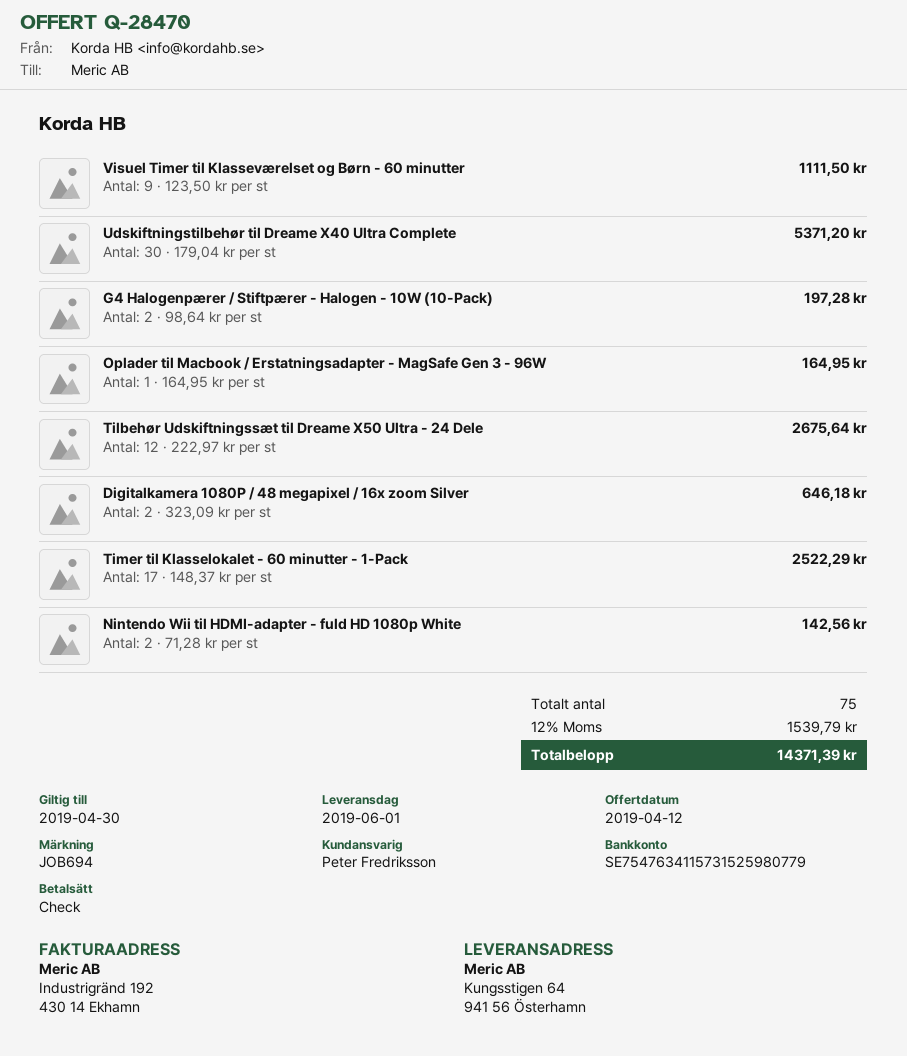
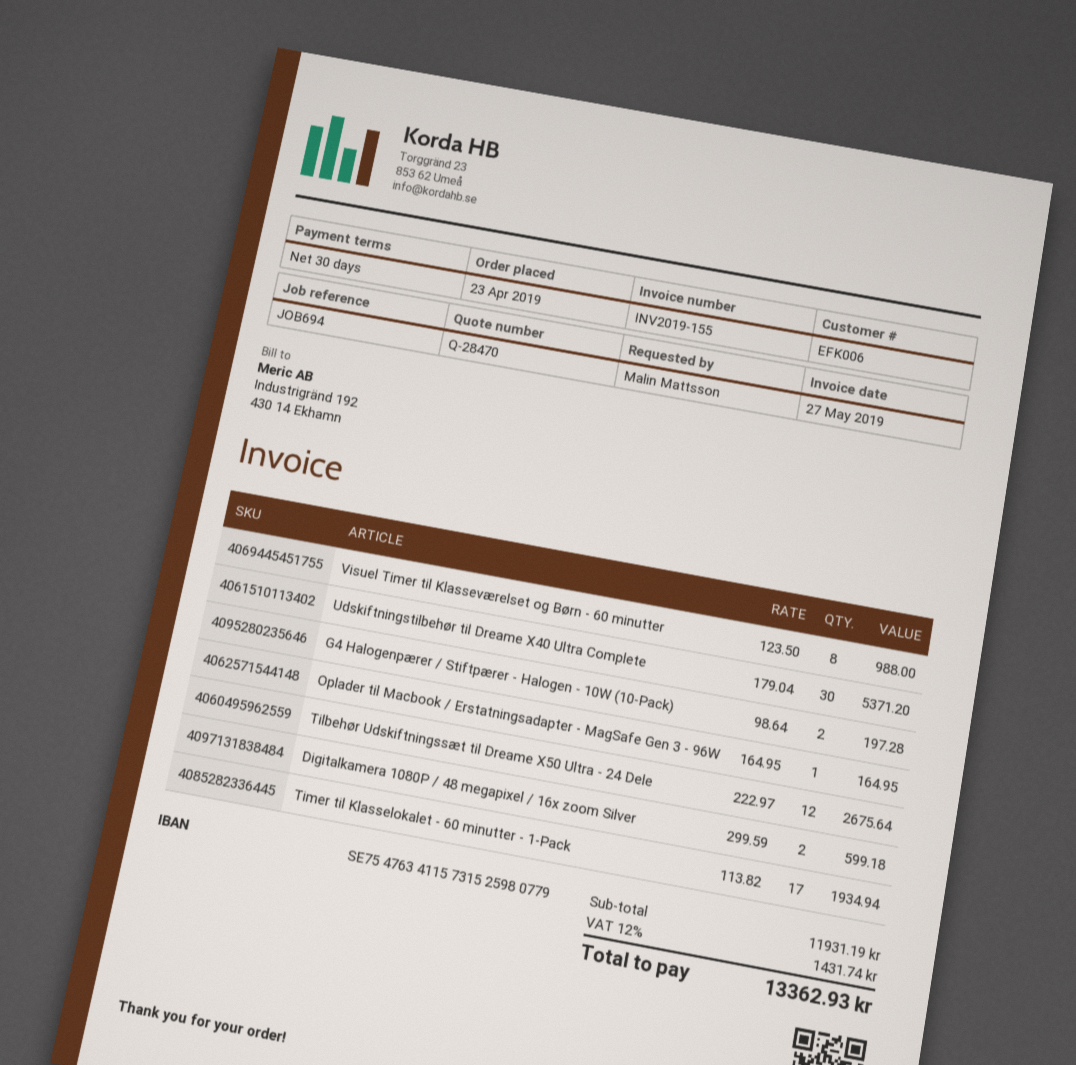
Visuel Timer til Klasseværelset og Børn - 60 minutter: 9 x 123.50 = 1111.50 -> 8 x 123.50 = 988.00
Digitalkamera 1080P / 48 megapixel / 16x zoom Silver: 2 x 323.09 = 646.18 -> 2 x 299.59 = 599.18
Timer til Klasselokalet - 60 minutter - 1-Pack: 17 x 148.37 = 2522.29 -> 17 x 113.82 = 1934.94
Nintendo Wii til HDMI-adapter - fuld HD 1080p White: 2 x 71.28 = 142.56 -> none
tax: 12% = 1539.79 -> 12% = 1431.74
total: 14371.39 -> 13362.93

